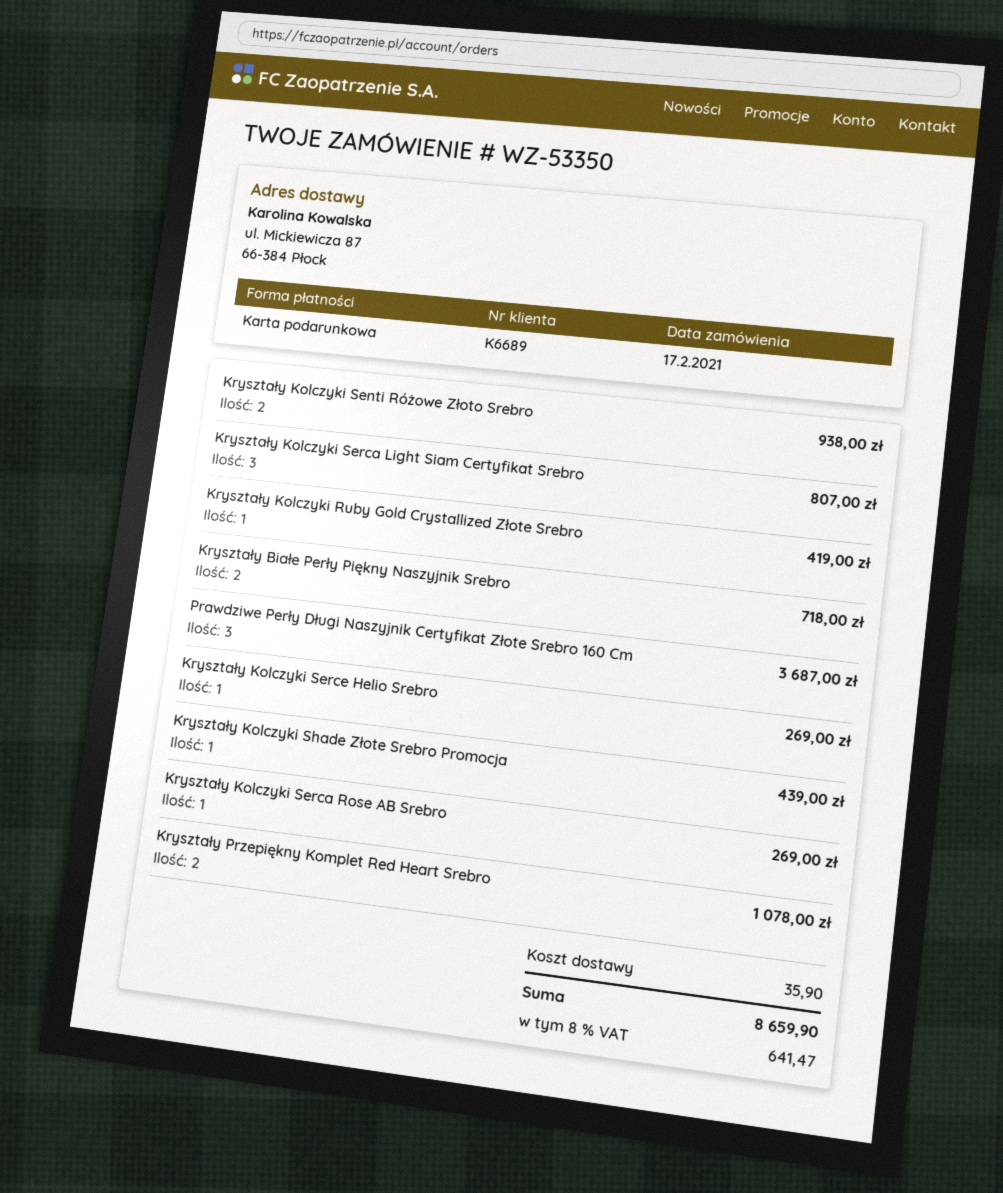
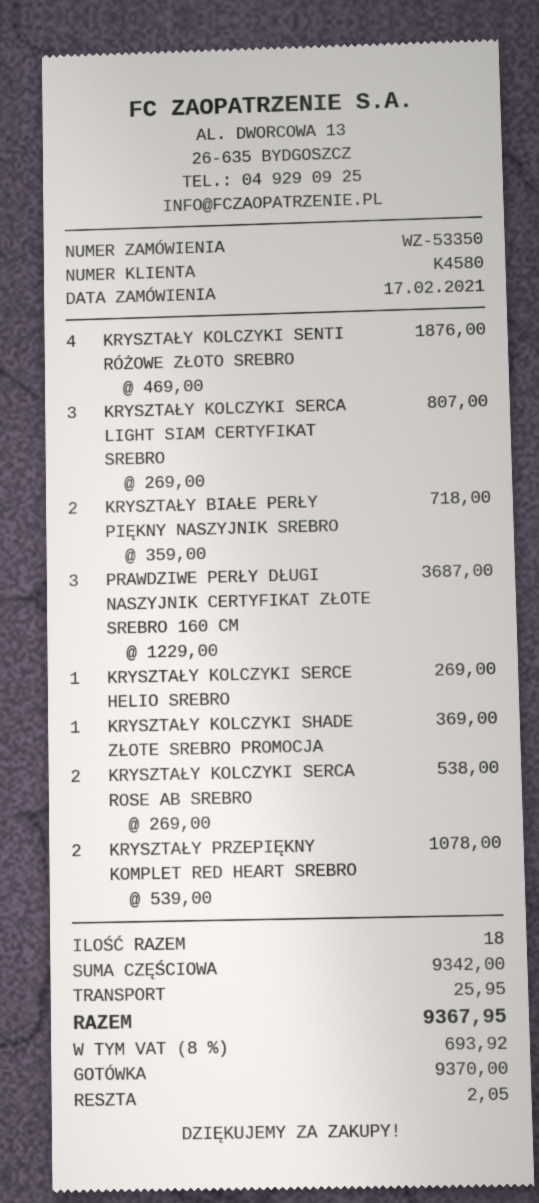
customer number: K6689 -> K4580
payment method: gift card -> cash
Kryształy Kolczyki Senti Różowe Złoto Srebro: 2 for 938.00 -> 4 for 1876.00
Kryształy Kolczyki Ruby Gold Crystallized Złote Srebro: 1 for 419.00 -> none
Kryształy Kolczyki Shade Złote Srebro Promocja: 1 for 439.00 -> 1 for 369.00
Kryształy Kolczyki Serca Rose AB Srebro: 1 for 269.00 -> 2 for 538.00
shipping: 35.90 -> 25.95
tax: 8% = 641.47 -> 8% = 693.92
total: 8659.90 -> 9367.95

